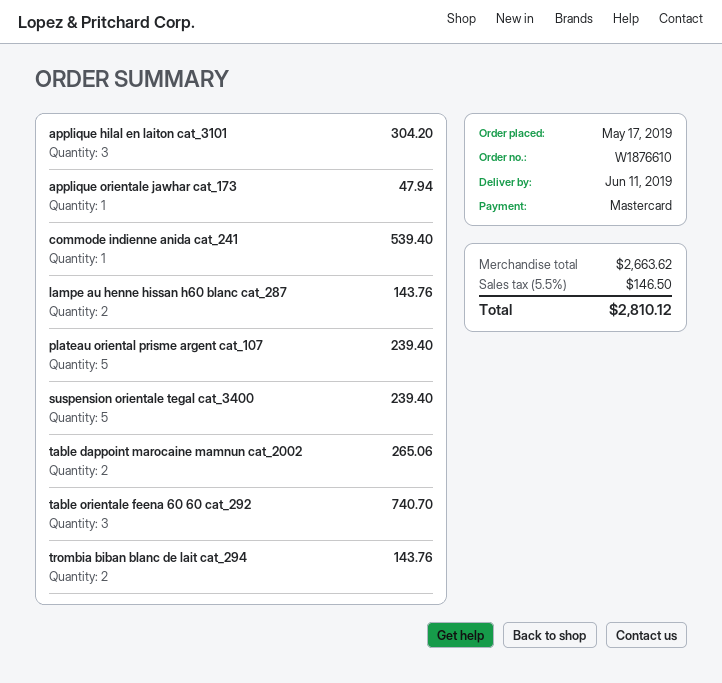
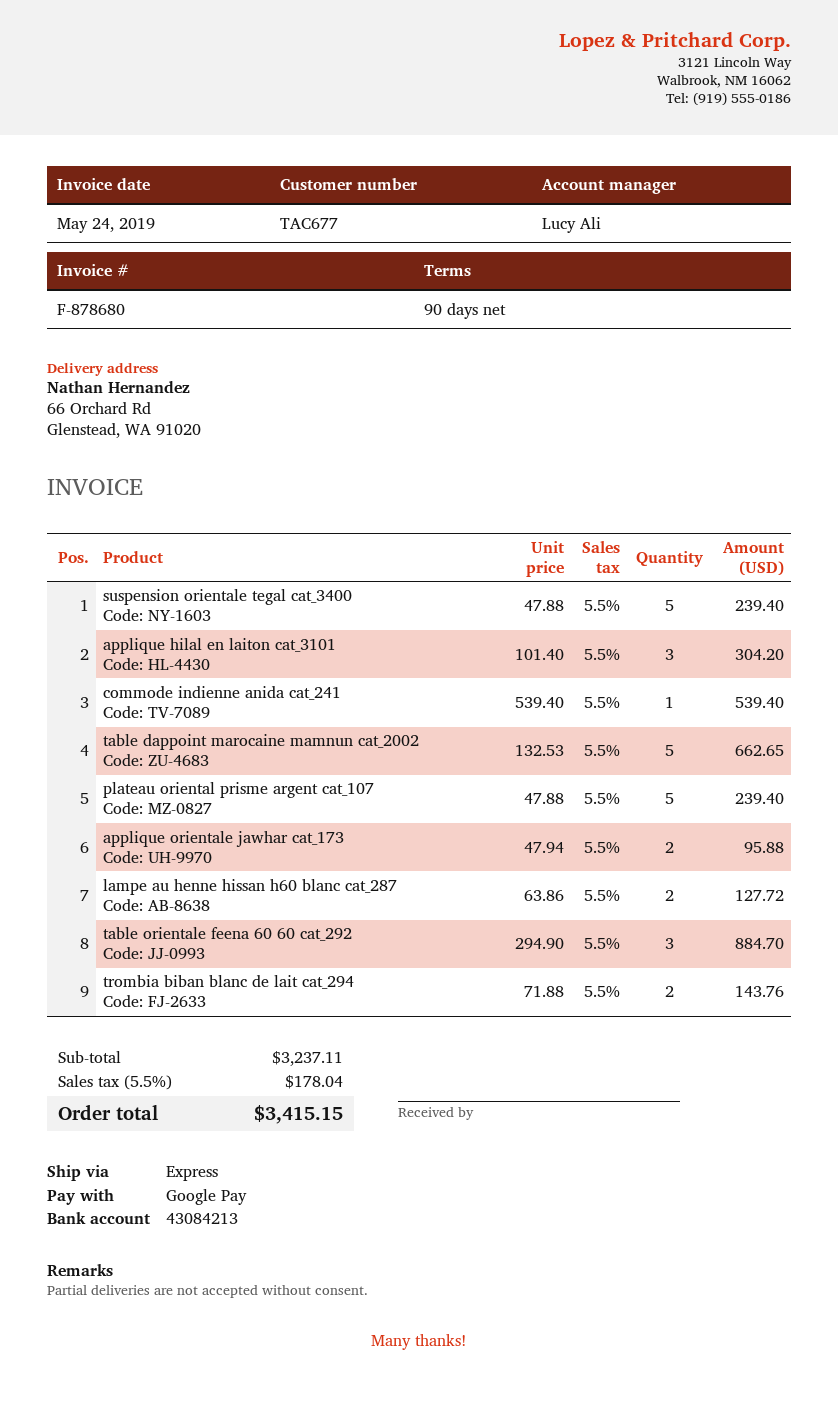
payment method: Mastercard -> Google Pay
applique orientale jawhar cat_173: 1 for 47.94 -> 2 for 95.88
lampe au henne hissan h60 blanc cat_287: 2 for 143.76 -> 2 for 127.72
table dappoint marocaine mamnun cat_2002: 2 for 265.06 -> 5 for 662.65
table orientale feena 60 60 cat_292: 3 for 740.70 -> 3 for 884.70
subtotal: 2663.62 -> 3237.11
tax: 5.5% = 146.50 -> 5.5% = 178.04
total: 2810.12 -> 3415.15

